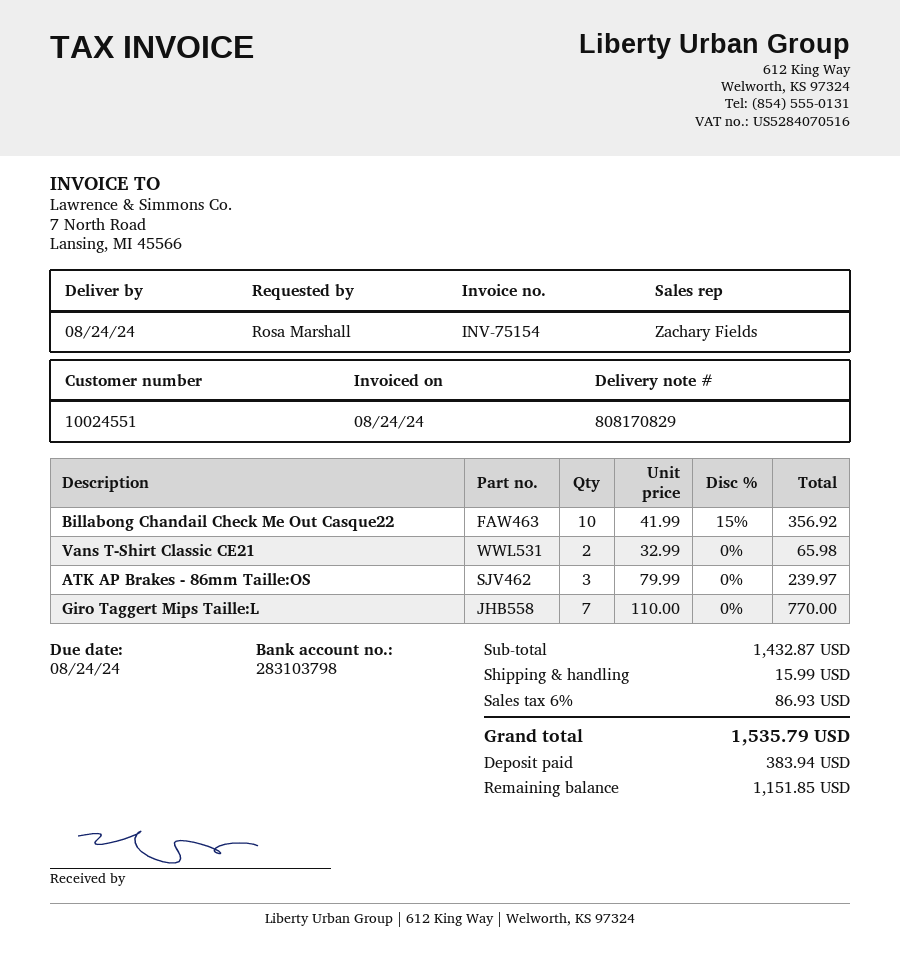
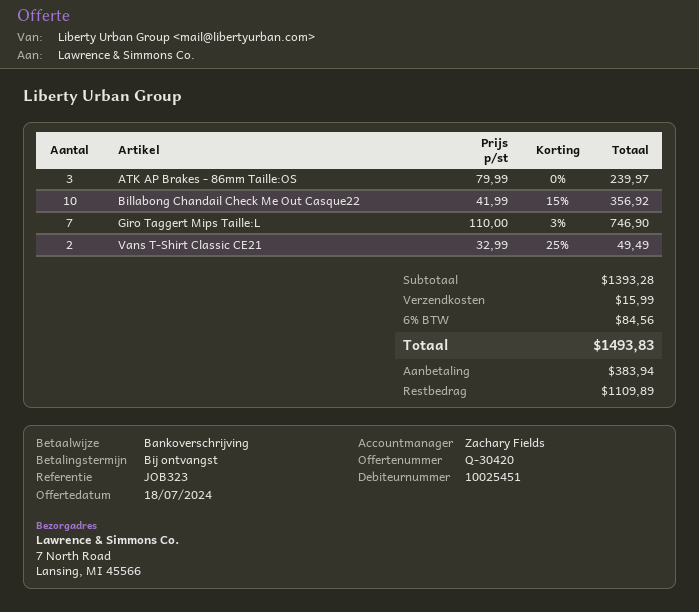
customer number: 10024551 -> 10025451
Vans T-Shirt Classic CE21: 2 x 32.99 = 65.98 -> 2 x 32.99 - 25% = 49.49
Giro Taggert Mips Taille:L: 7 x 110.00 = 770.00 -> 7 x 110.00 - 3% = 746.90
subtotal: 1432.87 -> 1393.28
tax: 6% = 86.93 -> 6% = 84.56
total: 1535.79 -> 1493.83
balance: 1151.85 -> 1109.89

